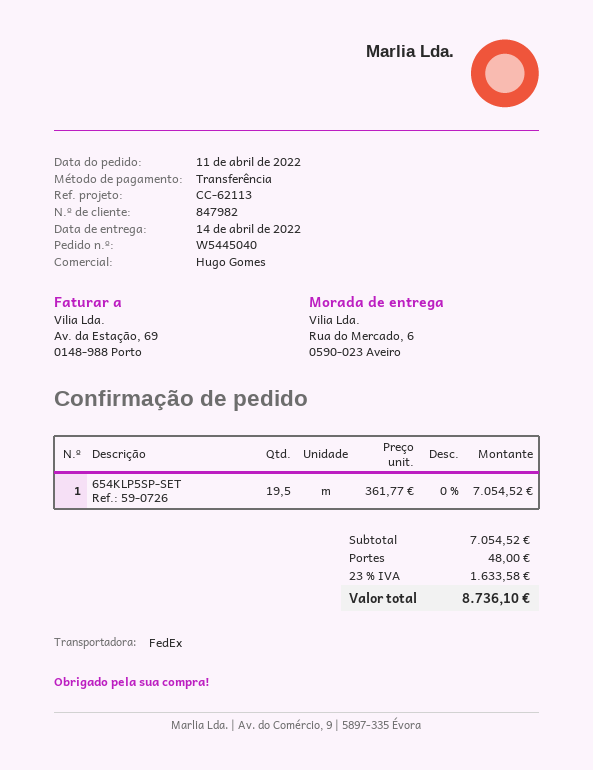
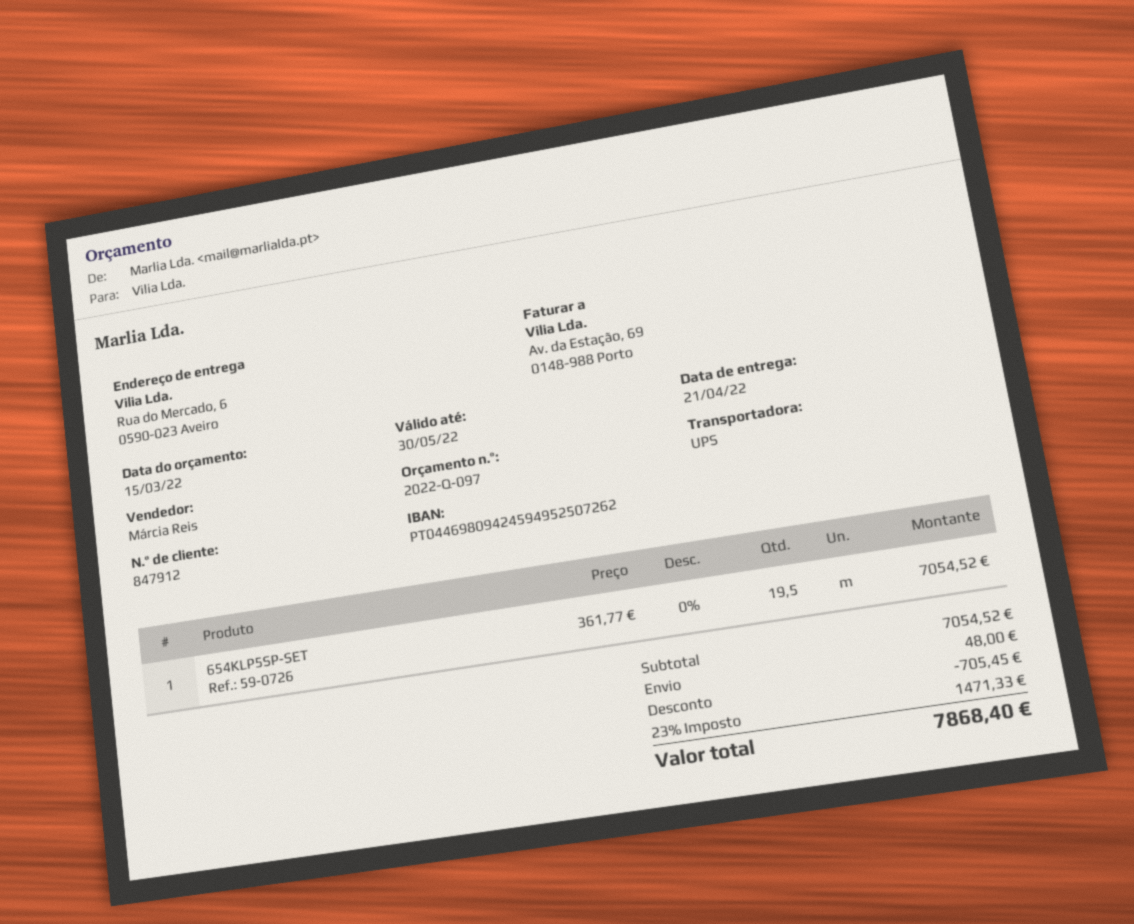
delivery date: 2022-04-14 -> 2022-04-21
customer number: 847982 -> 847912
sales rep: Hugo Gomes -> Márcia Reis
shipping method: FedEx -> UPS
discount: none -> 705.45
tax: 23% = 1633.58 -> 23% = 1471.33
total: 8736.10 -> 7868.40

